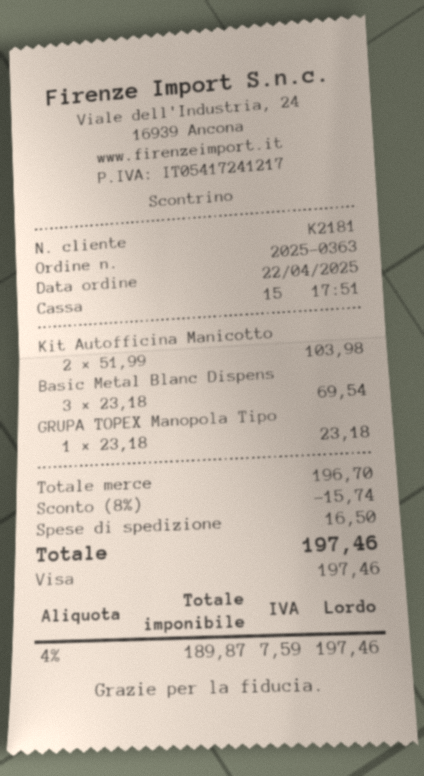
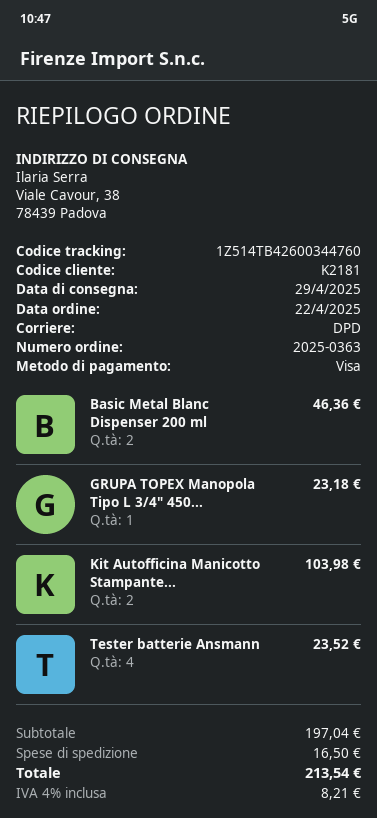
Basic Metal Blanc Dispens: 3 for 69.54 -> 2 for 46.36
Tester batterie Ansmann: none -> 4 for 23.52
subtotal: 196.70 -> 197.04
discount: 8% = 15.74 -> none
tax: 4% = 7.59 -> 4% = 8.21
total: 197.46 -> 213.54

